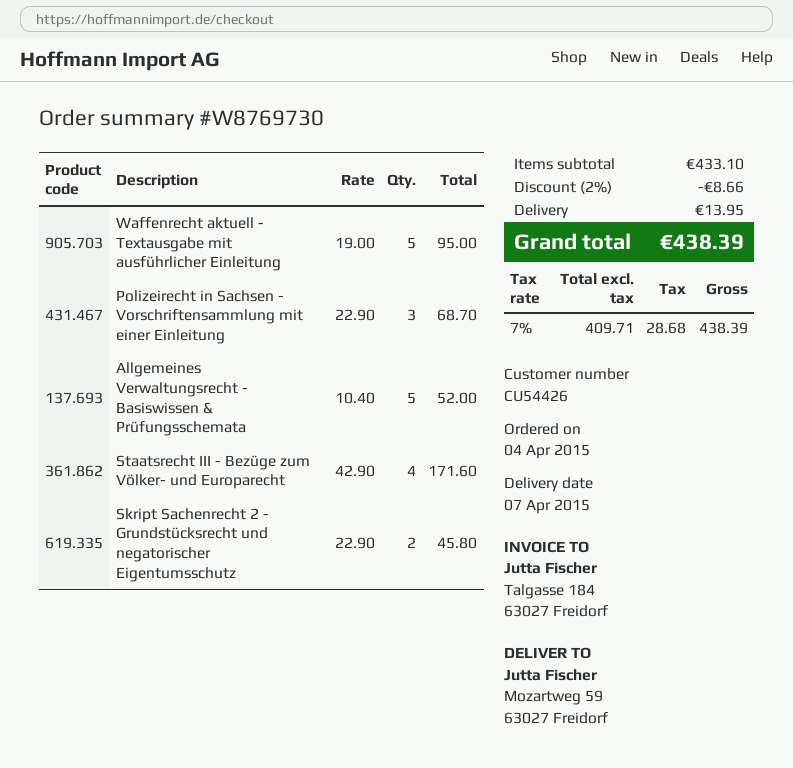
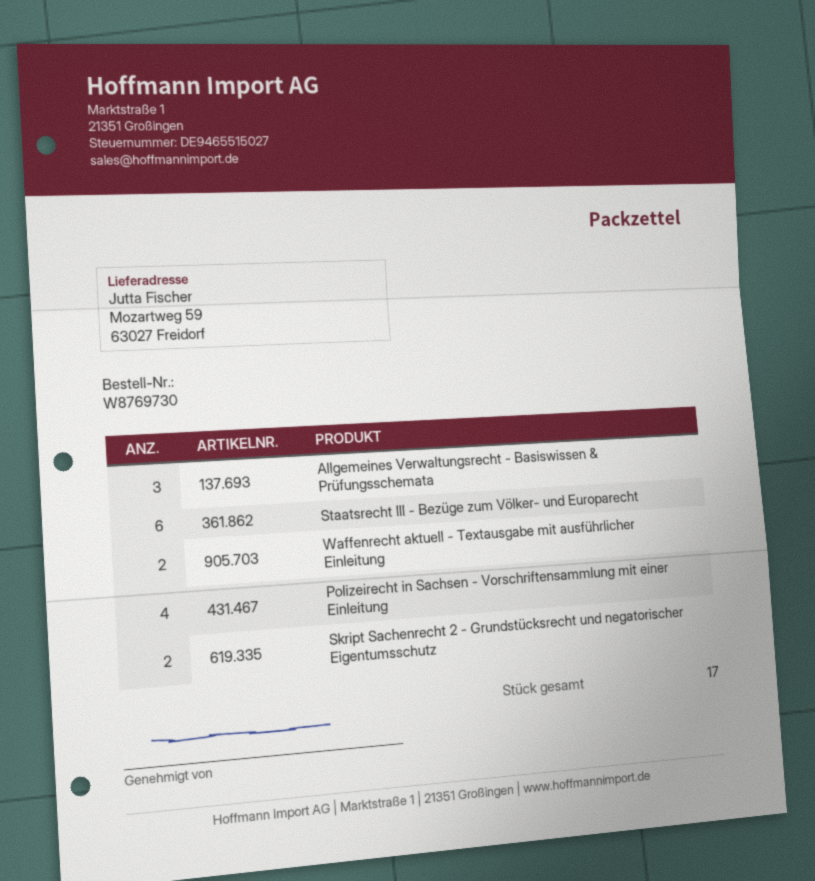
Waffenrecht aktuell - Textausgabe mit ausführlicher Einleitung: 5 -> 2
Polizeirecht in Sachsen - Vorschriftensammlung mit einer Einleitung: 3 -> 4
Allgemeines Verwaltungsrecht - Basiswissen & Prüfungsschemata: 5 -> 3
Staatsrecht III - Bezüge zum Völker- und Europarecht: 4 -> 6

